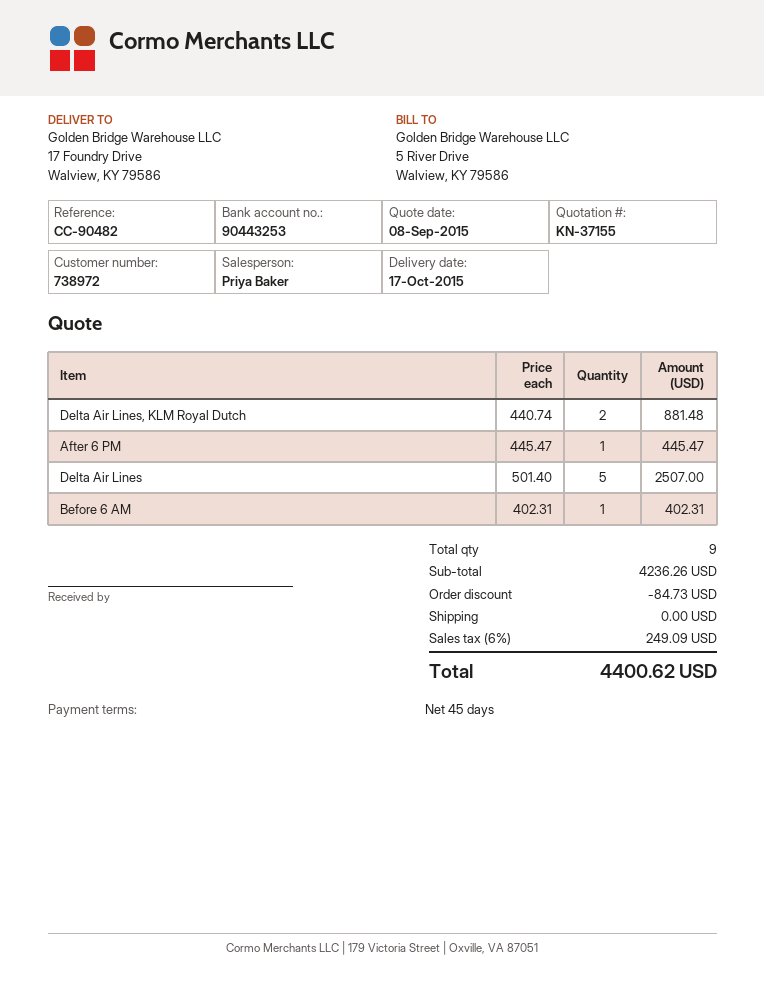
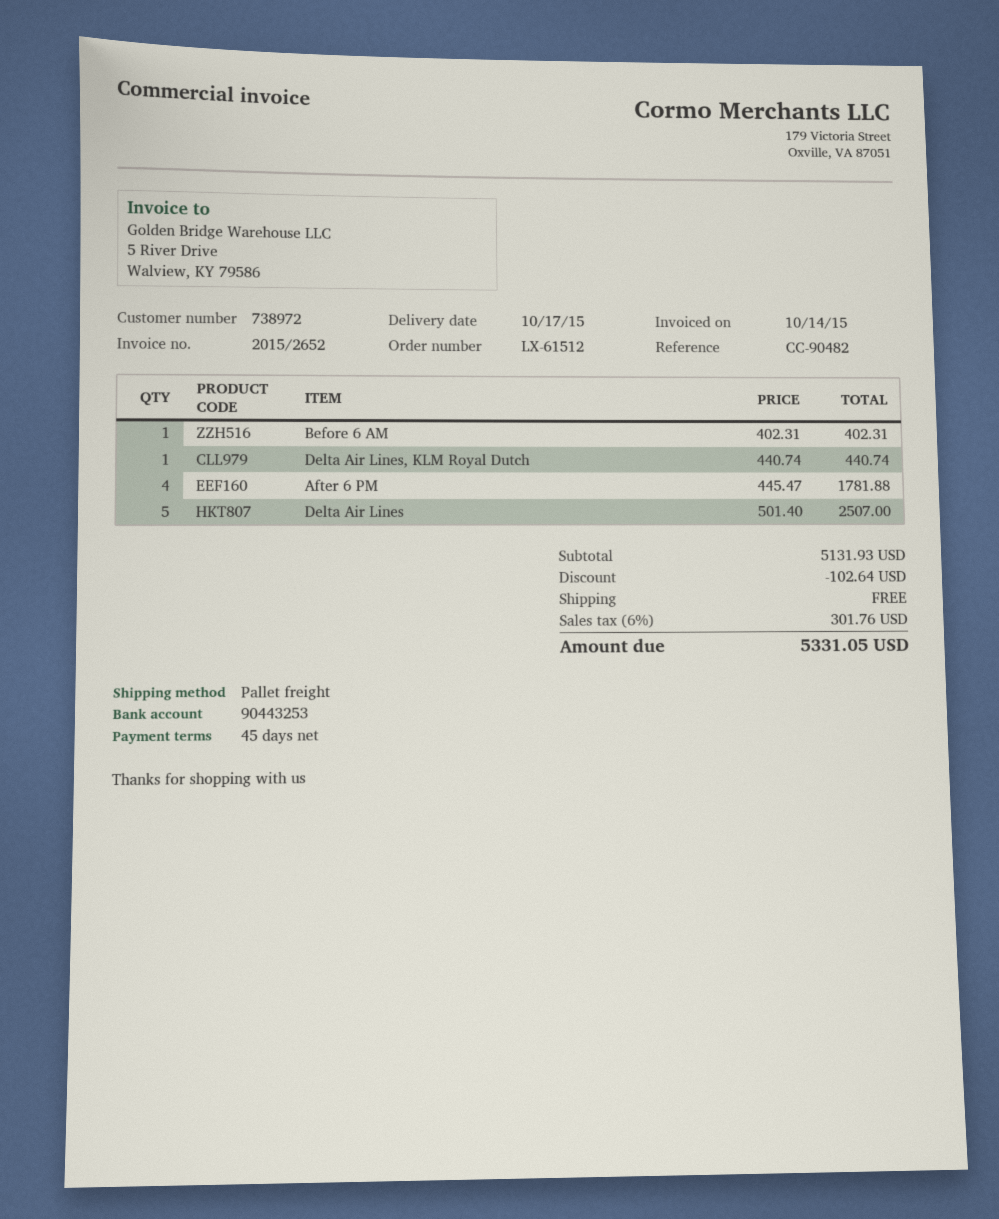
Delta Air Lines, KLM Royal Dutch: 2 x 440.74 = 881.48 -> 1 x 440.74 = 440.74
After 6 PM: 1 x 445.47 = 445.47 -> 4 x 445.47 = 1781.88
subtotal: 4236.26 -> 5131.93
discount: 84.73 -> 102.64
tax: 6% = 249.09 -> 6% = 301.76
total: 4400.62 -> 5331.05

